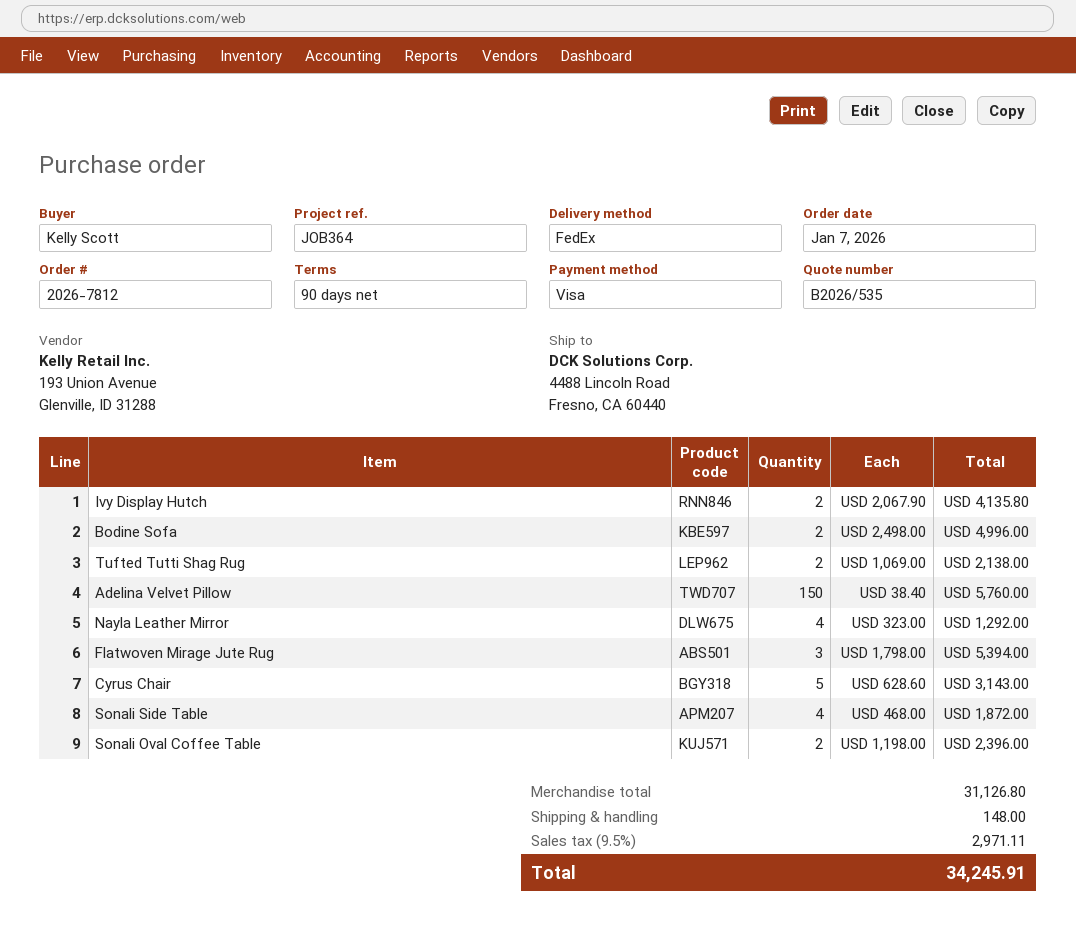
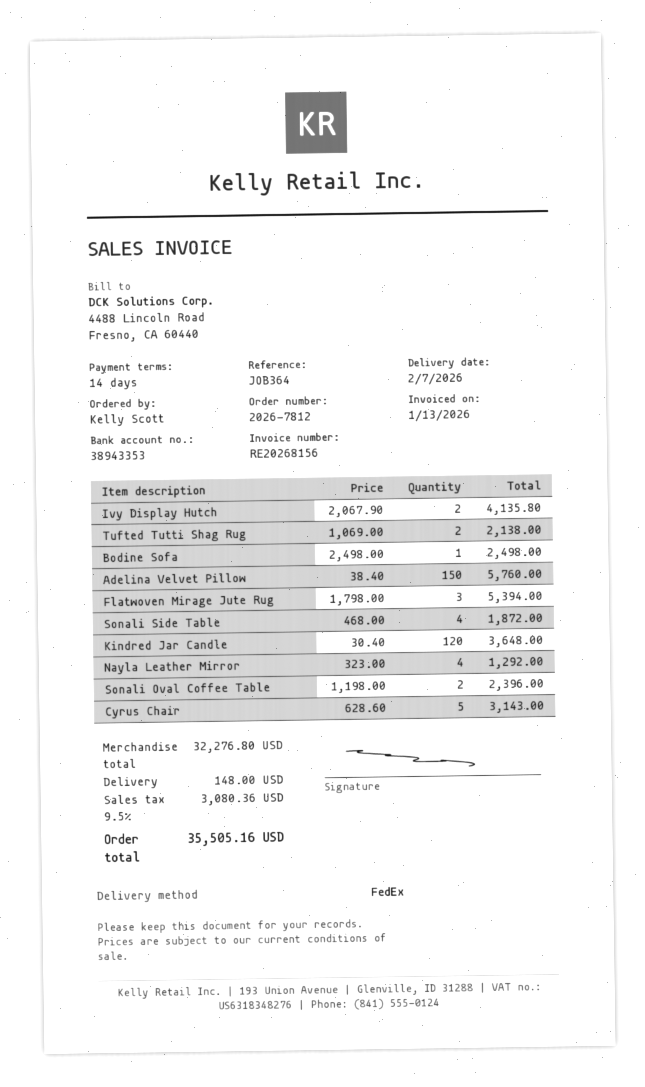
payment terms: 90 days -> 14 days
Bodine Sofa: 2 x 2498.00 = 4996.00 -> 1 x 2498.00 = 2498.00
Kindred Jar Candle: none -> 120 x 30.40 = 3648.00
subtotal: 31126.80 -> 32276.80
tax: 9.5% = 2971.11 -> 9.5% = 3080.36
total: 34245.91 -> 35505.16

